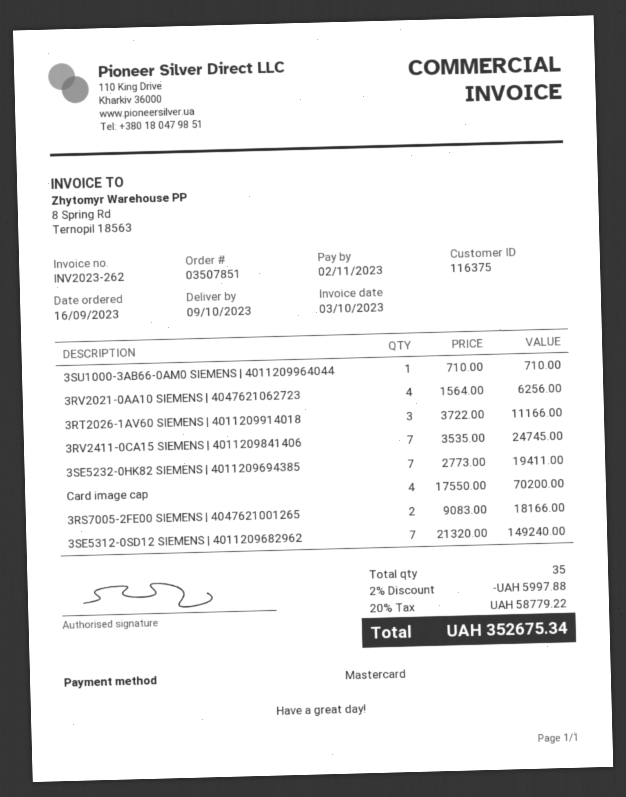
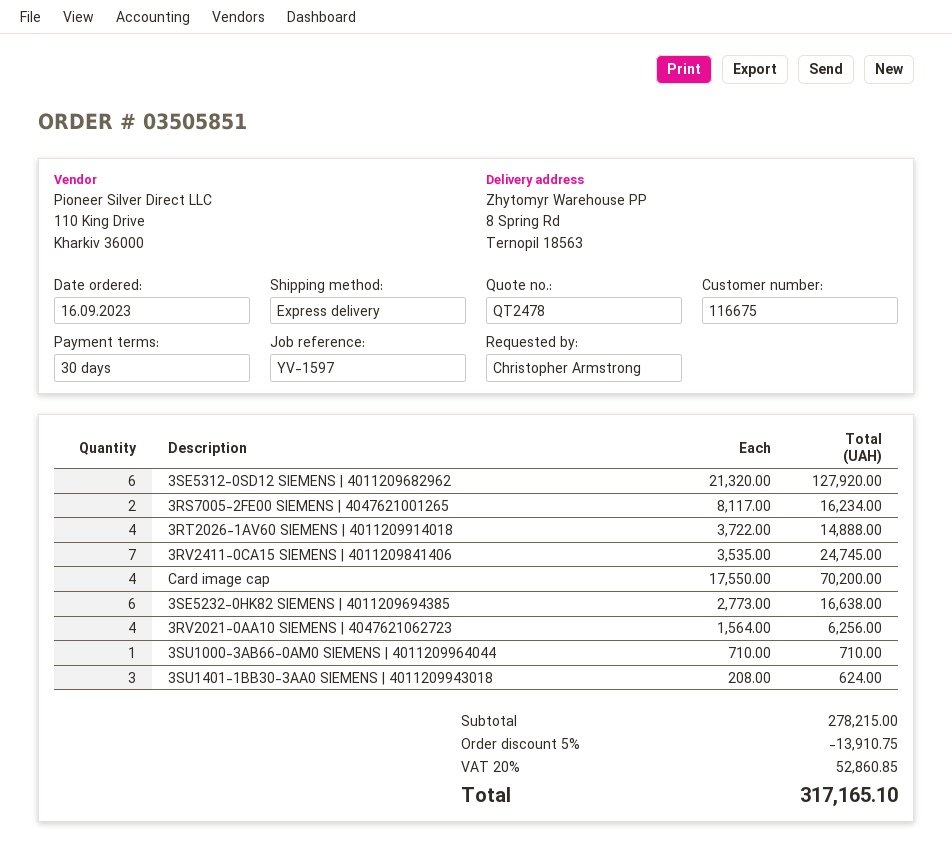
order number: 03507851 -> 03505851
customer number: 116375 -> 116675
3RT2026-1AV60 SIEMENS | 4011209914018: 3 x 3722.00 = 11166.00 -> 4 x 3722.00 = 14888.00
3SE5232-0HK82 SIEMENS | 4011209694385: 7 x 2773.00 = 19411.00 -> 6 x 2773.00 = 16638.00
3RS7005-2FE00 SIEMENS | 4047621001265: 2 x 9083.00 = 18166.00 -> 2 x 8117.00 = 16234.00
3SE5312-0SD12 SIEMENS | 4011209682962: 7 x 21320.00 = 149240.00 -> 6 x 21320.00 = 127920.00
3SU1401-1BB30-3AA0 SIEMENS | 4011209943018: none -> 3 x 208.00 = 624.00
discount: 2% = 5997.88 -> 5% = 13910.75
tax: 20% = 58779.22 -> 20% = 52860.85
total: 352675.34 -> 317165.10

